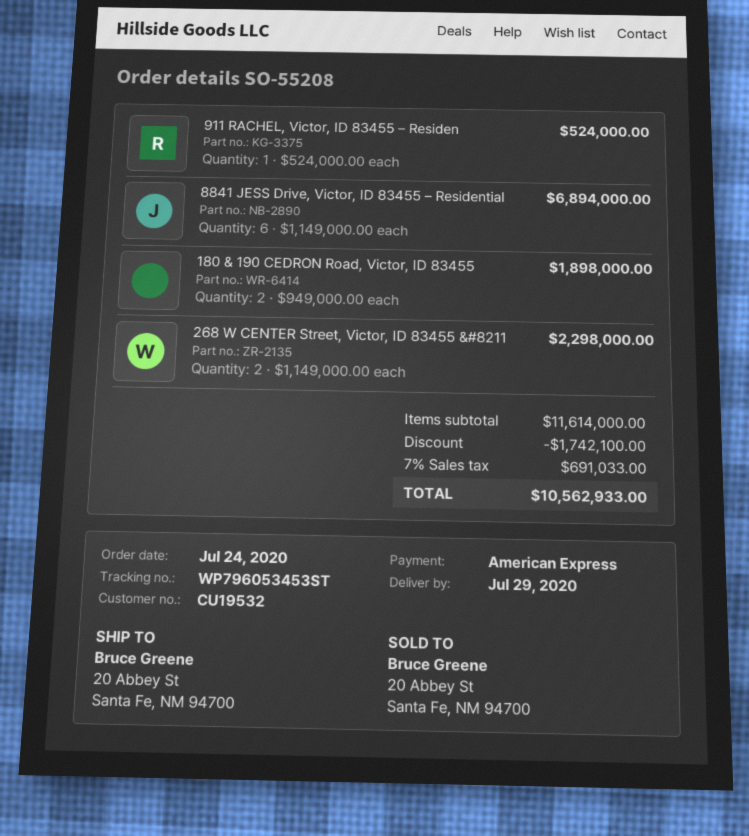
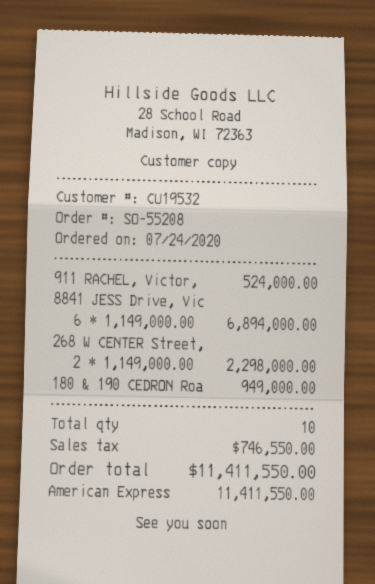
180 & 190 CEDRON Road, Victor, ID 83455: 2 x 949000.00 = 1898000.00 -> 1 x 949000.00 = 949000.00
discount: 1742100.00 -> none
tax: 691033.00 -> 746550.00
total: 10562933.00 -> 11411550.00

